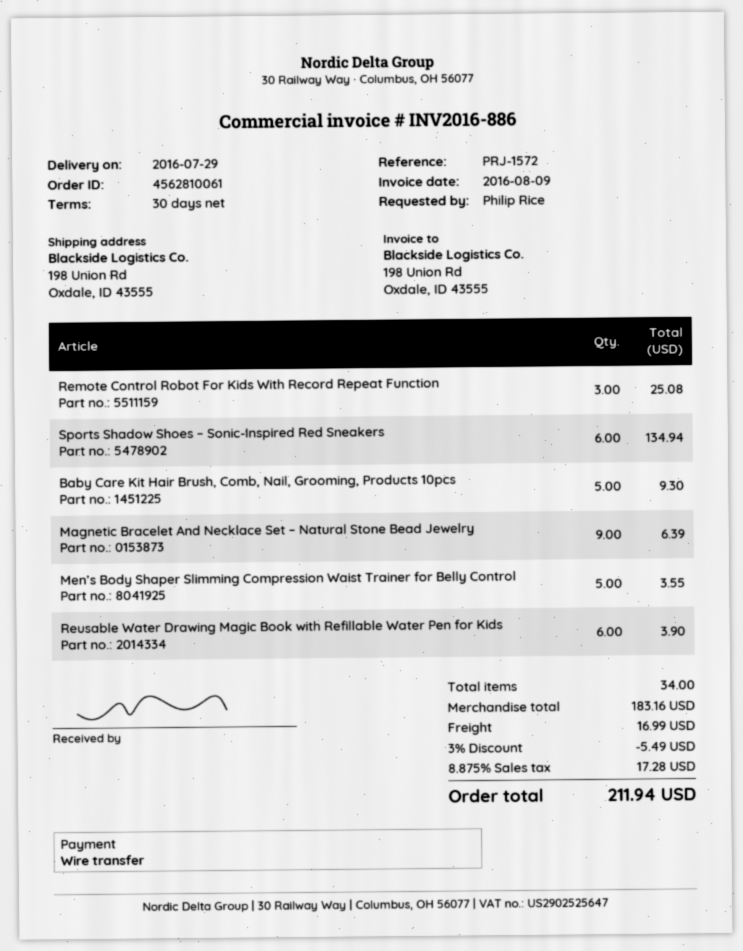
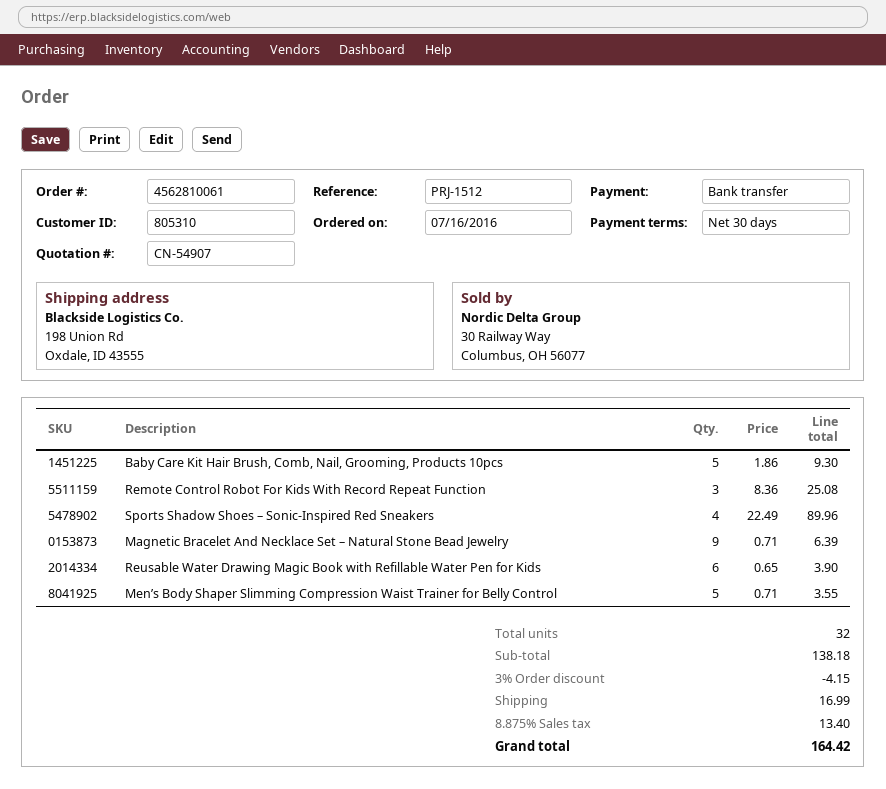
reference: PRJ-1572 -> PRJ-1512
Sports Shadow Shoes – Sonic-Inspired Red Sneakers: 6 for 134.94 -> 4 for 89.96
total quantity: 34 -> 32
subtotal: 183.16 -> 138.18
discount: 3% = 5.49 -> 3% = 4.15
tax: 8.875% = 17.28 -> 8.875% = 13.40
total: 211.94 -> 164.42

